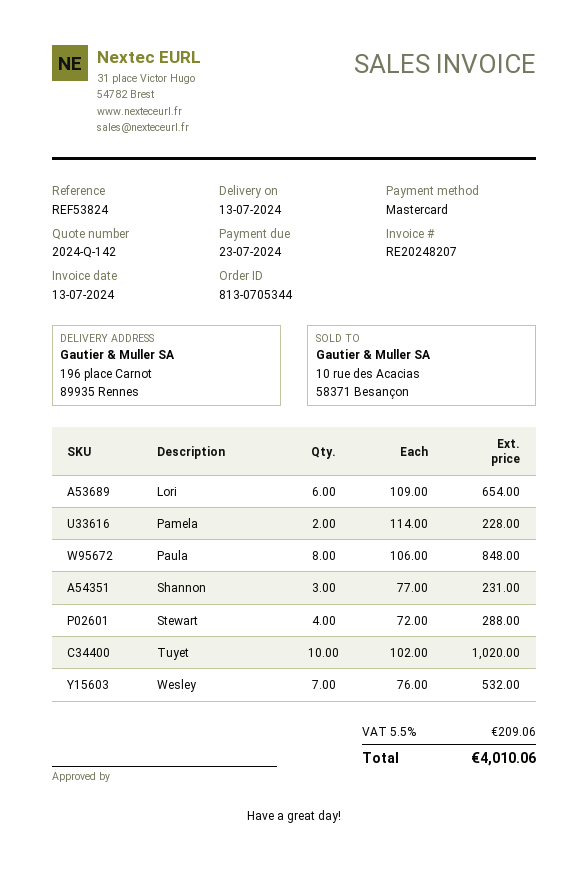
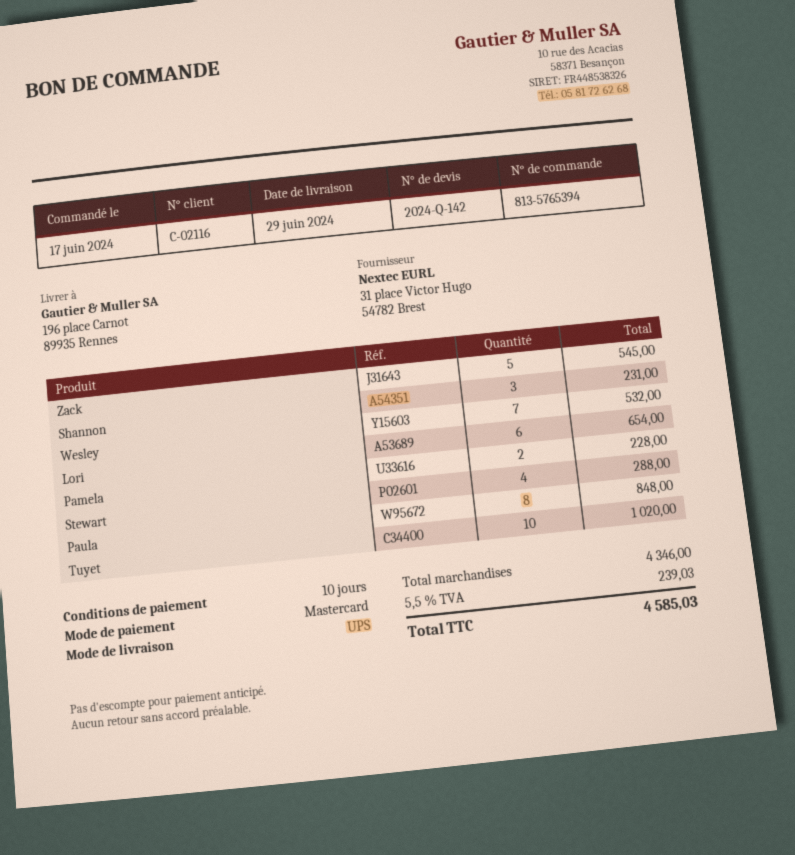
order number: 813-0705344 -> 813-5765394
delivery date: 2024-07-13 -> 2024-06-29
Zack: none -> 5 for 545.00
tax: 5.5% = 209.06 -> 5.5% = 239.03
total: 4010.06 -> 4585.03

